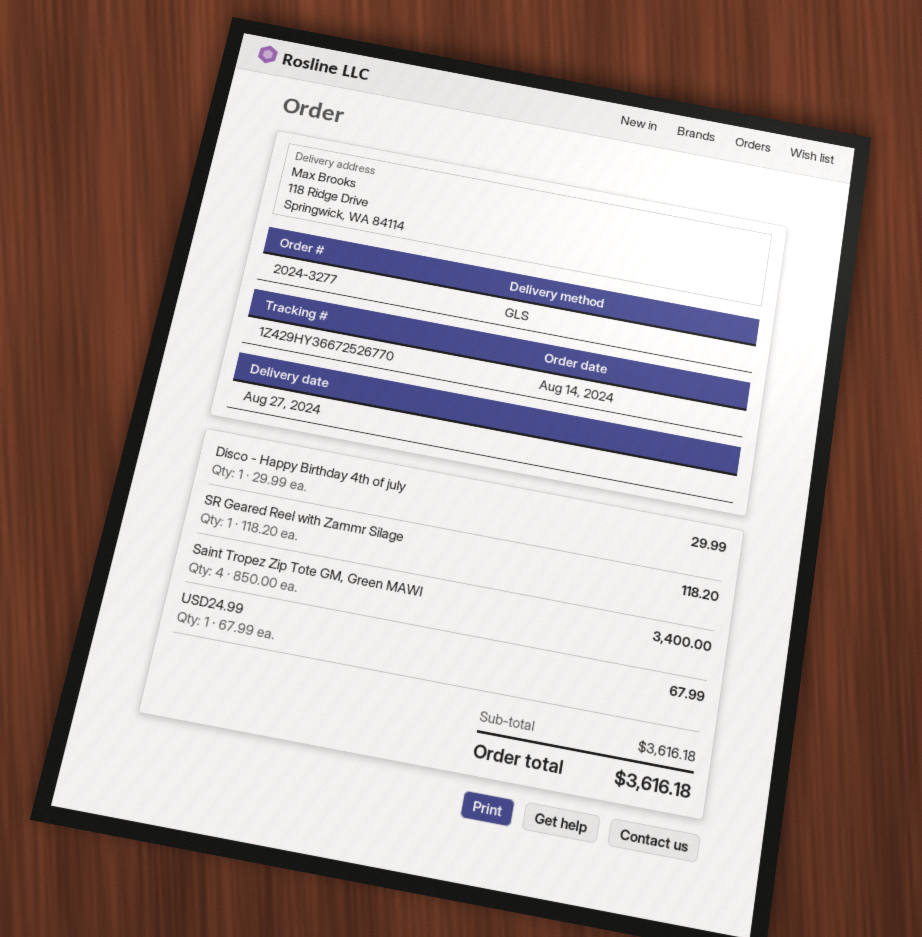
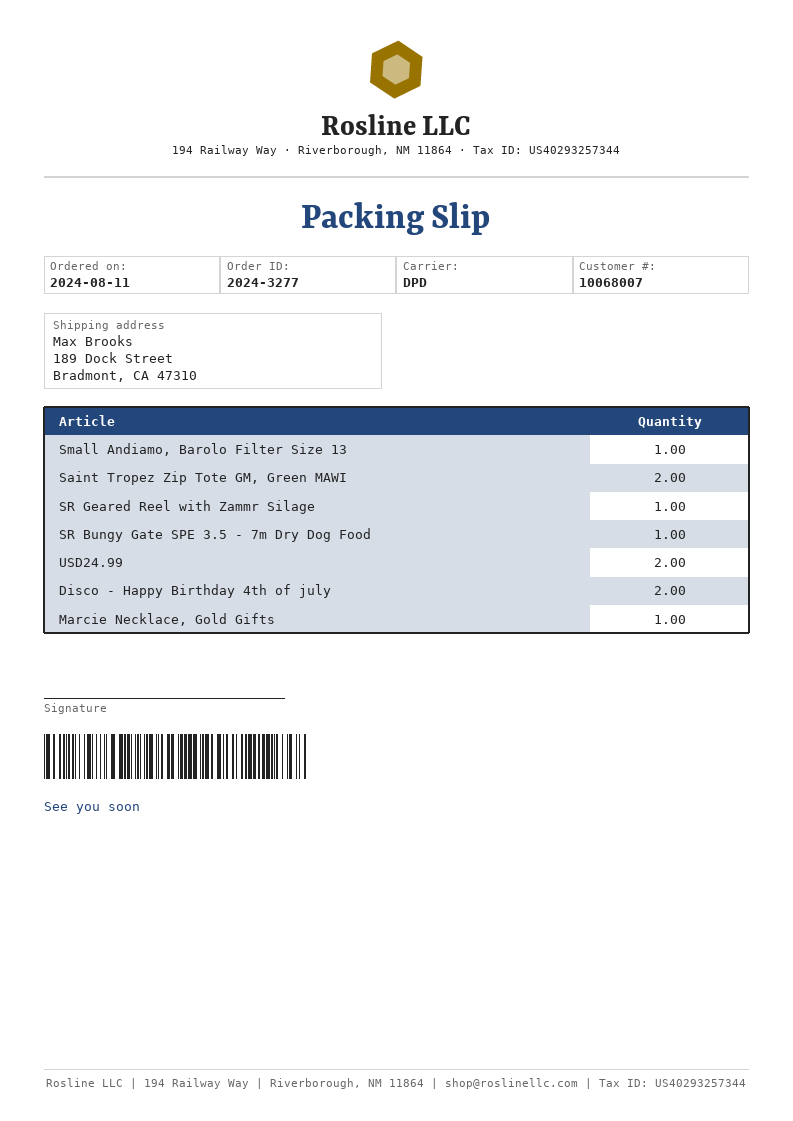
order date: 2024-08-14 -> 2024-08-11
shipping method: GLS -> DPD
ship to: 118 Ridge Drive, Springwick, WA 84114 -> 189 Dock Street, Bradmont, CA 47310
Disco - Happy Birthday 4th of july: 1 -> 2
Saint Tropez Zip Tote GM, Green MAWI: 4 -> 2
USD24.99: 1 -> 2
Small Andiamo, Barolo Filter Size 13: none -> 1
SR Bungy Gate SPE 3.5 - 7m Dry Dog Food: none -> 1
Marcie Necklace, Gold Gifts: none -> 1

